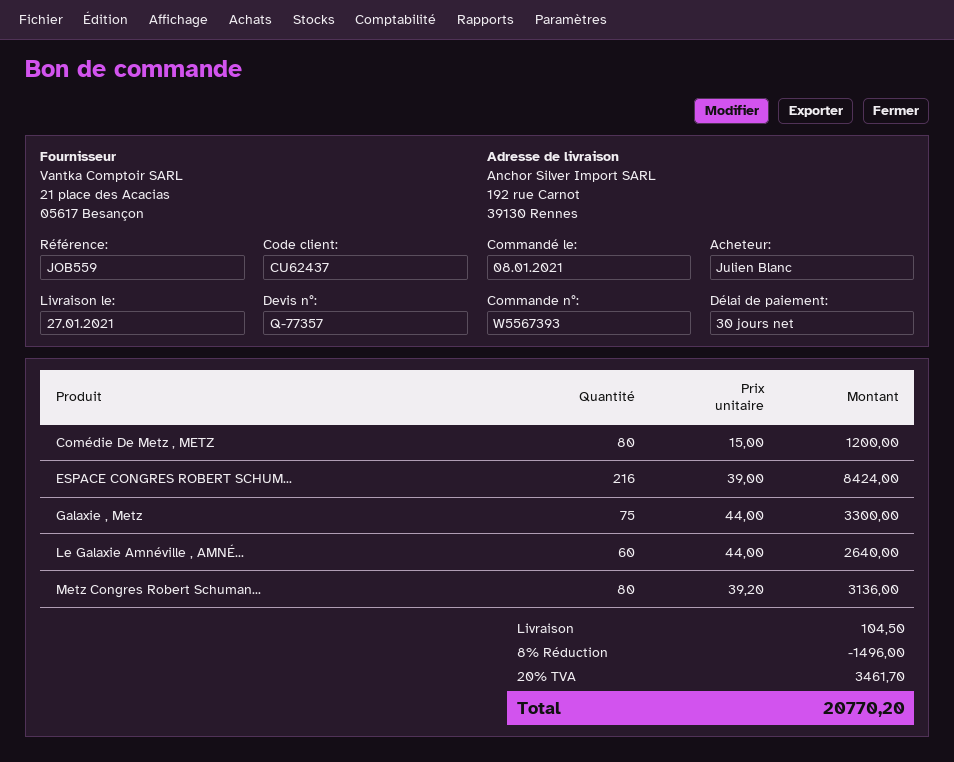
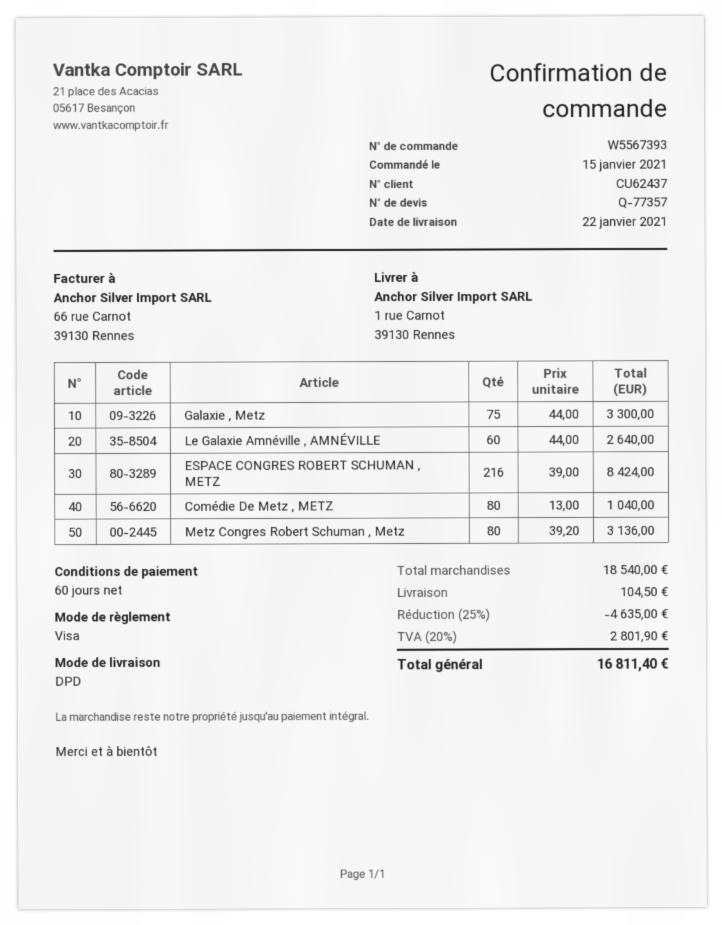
order date: 2021-01-08 -> 2021-01-15
delivery date: 2021-01-27 -> 2021-01-22
payment terms: 30 days -> 60 days
ship to: 192 rue Carnot, 39130 Rennes -> 1 rue Carnot, 39130 Rennes
Comédie De Metz , METZ: 80 x 15.00 = 1200.00 -> 80 x 13.00 = 1040.00
discount: 8% = 1496.00 -> 25% = 4635.00
tax: 20% = 3461.70 -> 20% = 2801.90
total: 20770.20 -> 16811.40

